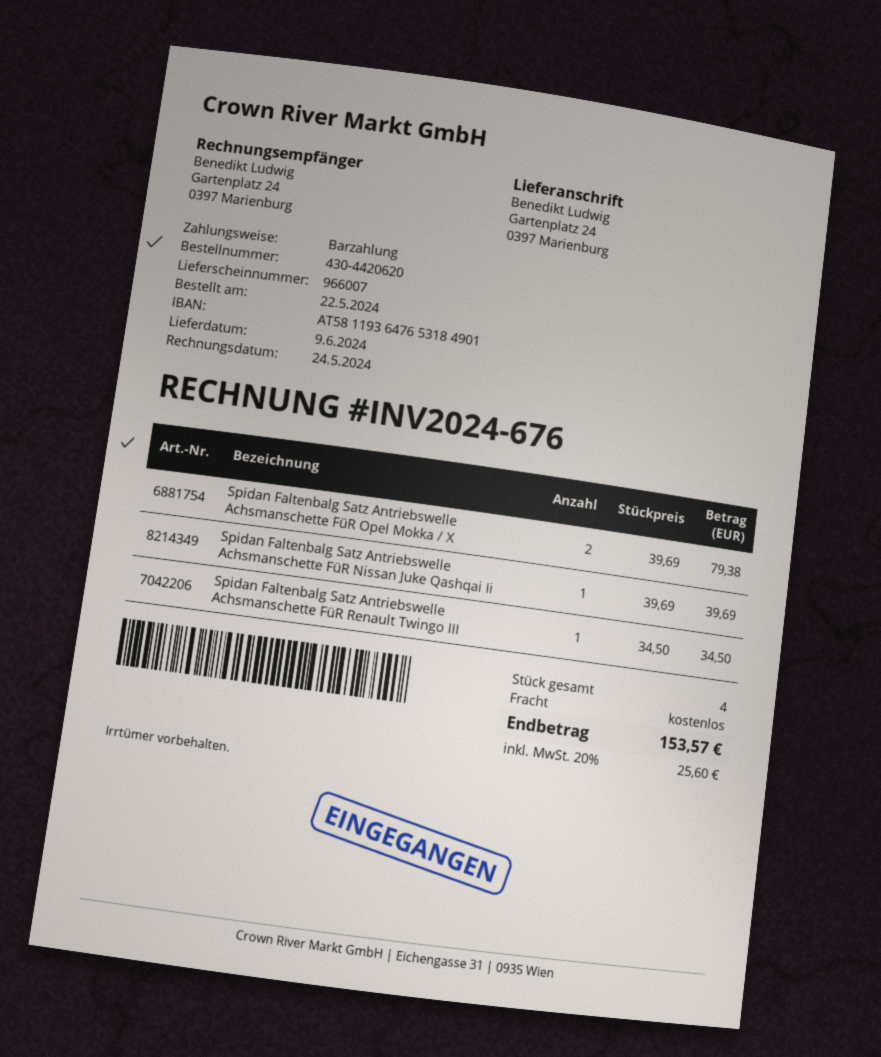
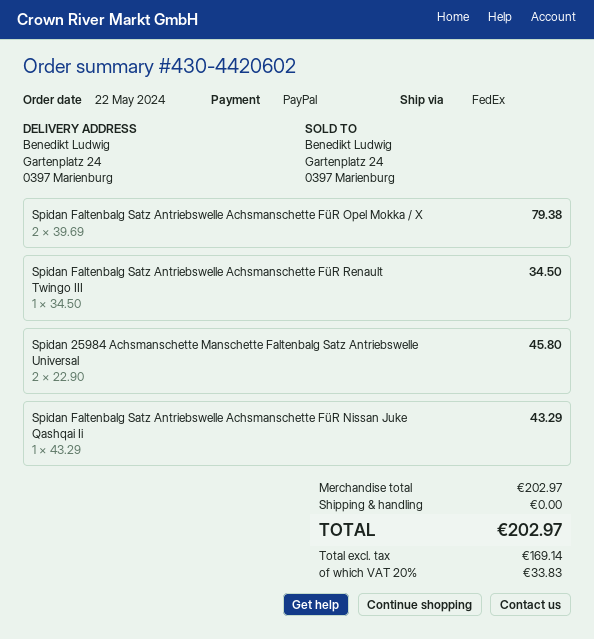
order number: 430-4420620 -> 430-4420602
payment method: cash -> PayPal
Spidan Faltenbalg Satz Antriebswelle Achsmanschette FüR Nissan Juke Qashqai Ii: 1 x 39.69 = 39.69 -> 1 x 43.29 = 43.29
Spidan 25984 Achsmanschette Manschette Faltenbalg Satz Antriebswelle Universal: none -> 2 x 22.90 = 45.80
tax: 20% = 25.60 -> 20% = 33.83
total: 153.57 -> 202.97

